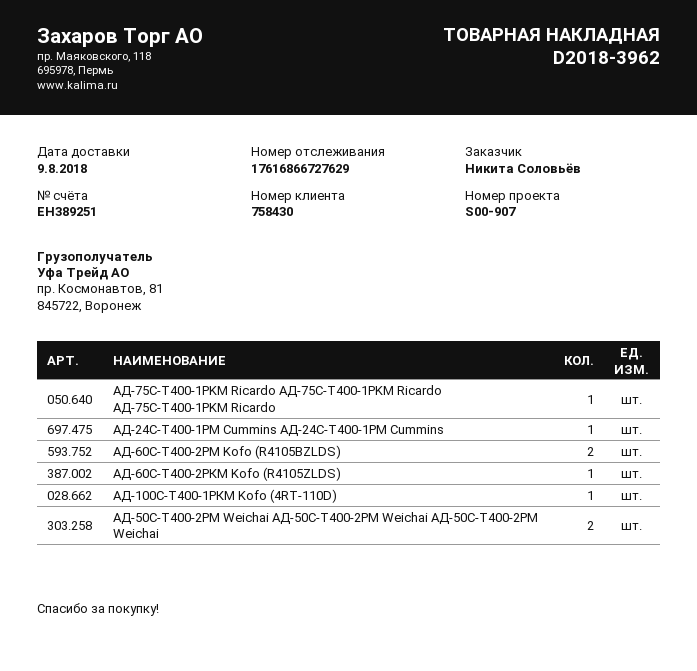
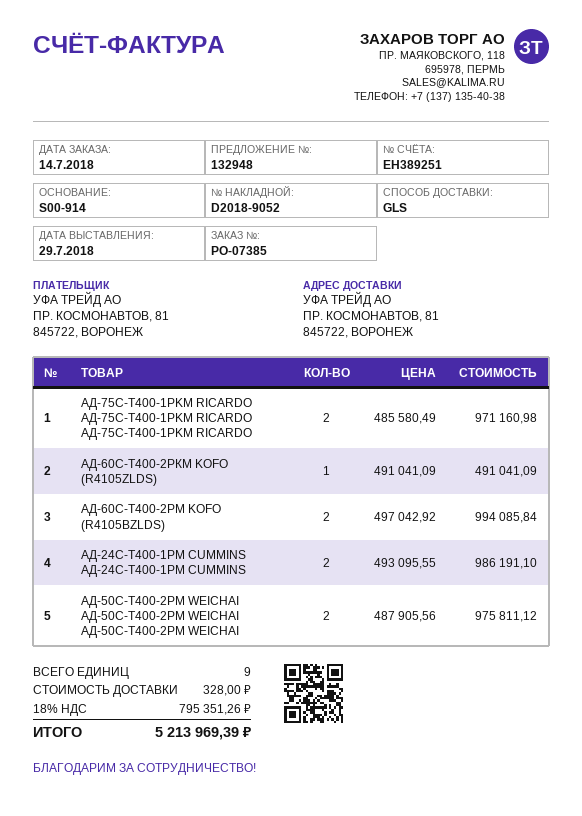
delivery note number: D2018-3962 -> D2018-9052
reference: S00-907 -> S00-914
АД-75С-Т400-1РKМ Ricardo АД-75С-Т400-1РKМ Ricardo АД-75С-Т400-1РKМ Ricardo: 1 -> 2
АД-24С-Т400-1РМ Cummins АД-24С-Т400-1РМ Cummins: 1 -> 2
АД-100С-Т400-1РКМ Kofo (4RT-110D): 1 -> none

